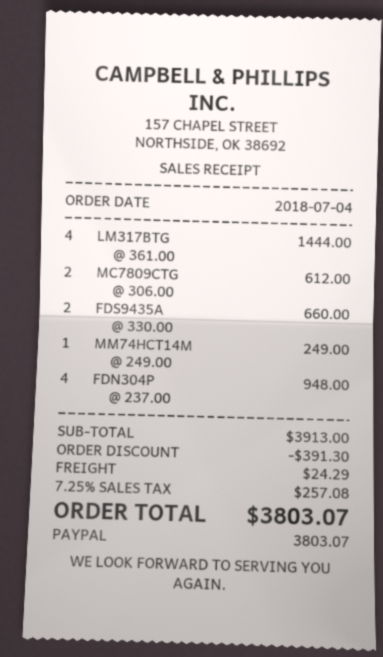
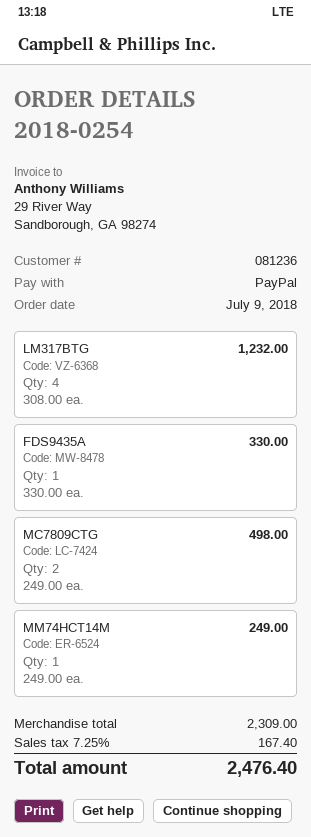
order date: 2018-07-04 -> 2018-07-09
LM317BTG: 4 x 361.00 = 1444.00 -> 4 x 308.00 = 1232.00
MC7809CTG: 2 x 306.00 = 612.00 -> 2 x 249.00 = 498.00
FDS9435A: 2 x 330.00 = 660.00 -> 1 x 330.00 = 330.00
FDN304P: 4 x 237.00 = 948.00 -> none
subtotal: 3913.00 -> 2309.00
discount: 391.30 -> none
shipping: 24.29 -> none
tax: 7.25% = 257.08 -> 7.25% = 167.40
total: 3803.07 -> 2476.40

